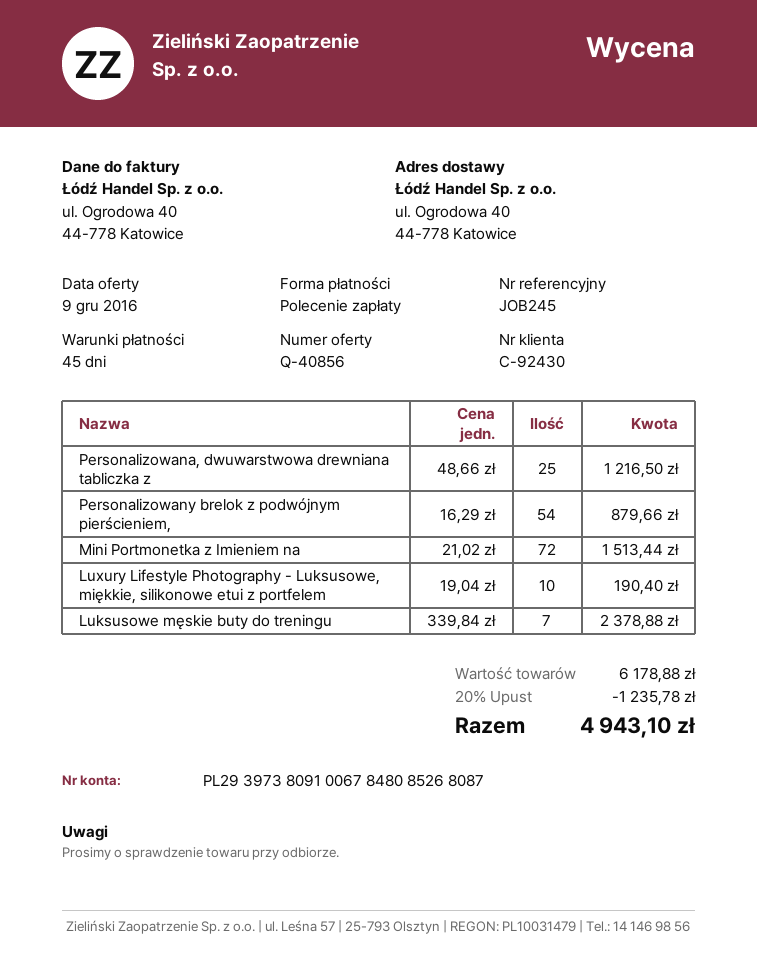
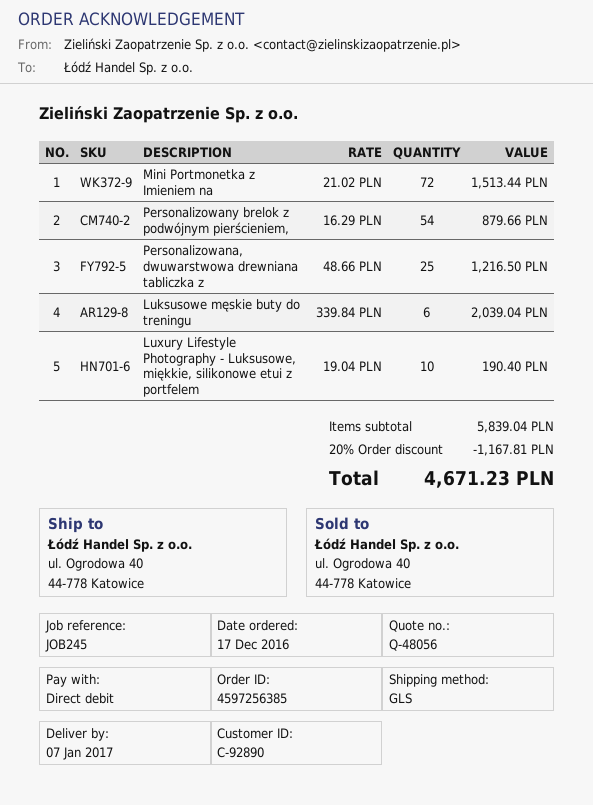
quote number: Q-40856 -> Q-48056
customer number: C-92430 -> C-92890
Luksusowe męskie buty do treningu: 7 x 339.84 = 2378.88 -> 6 x 339.84 = 2039.04
subtotal: 6178.88 -> 5839.04
discount: 20% = 1235.78 -> 20% = 1167.81
total: 4943.10 -> 4671.23

